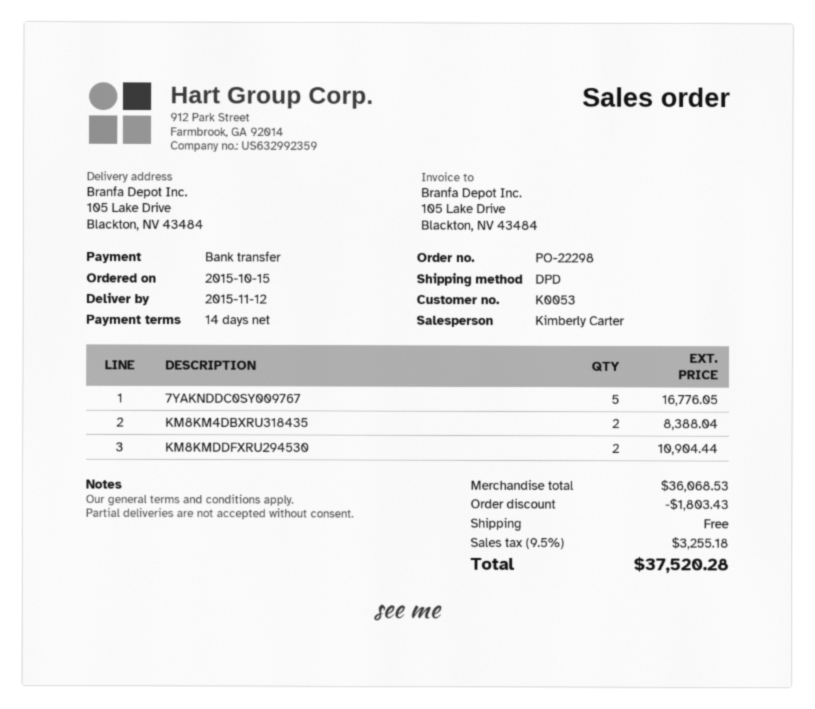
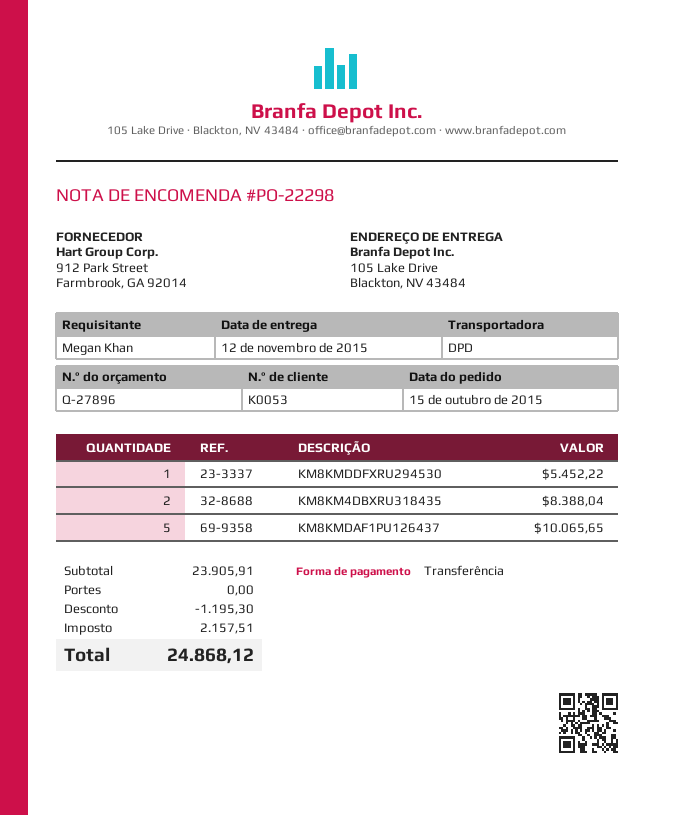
7YAKNDDC0SY009767: 5 for 16776.05 -> none
KM8KMDDFXRU294530: 2 for 10904.44 -> 1 for 5452.22
KM8KMDAF1PU126437: none -> 5 for 10065.65
subtotal: 36068.53 -> 23905.91
discount: 1803.43 -> 1195.30
tax: 3255.18 -> 2157.51
total: 37520.28 -> 24868.12

